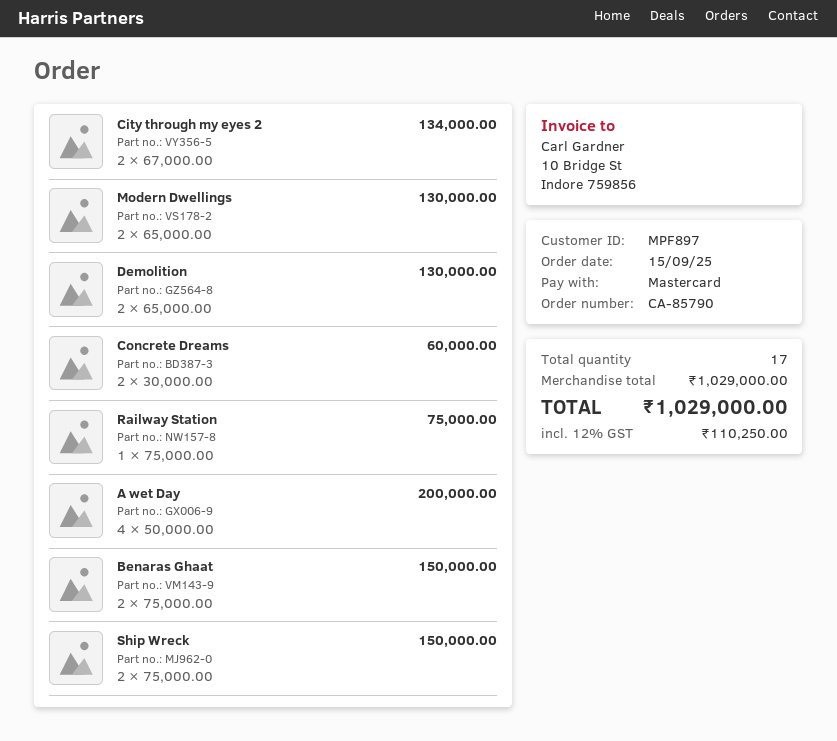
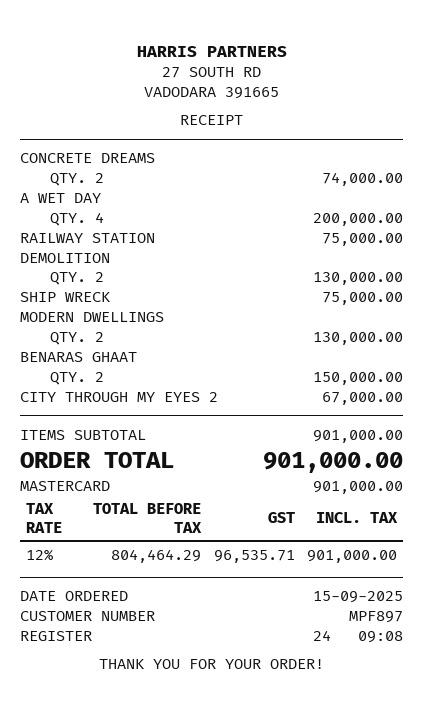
City through my eyes 2: 2 for 134000.00 -> 1 for 67000.00
Concrete Dreams: 2 for 60000.00 -> 2 for 74000.00
Ship Wreck: 2 for 150000.00 -> 1 for 75000.00
subtotal: 1029000.00 -> 901000.00
tax: 12% = 110250.00 -> 12% = 96535.71
total: 1029000.00 -> 901000.00

